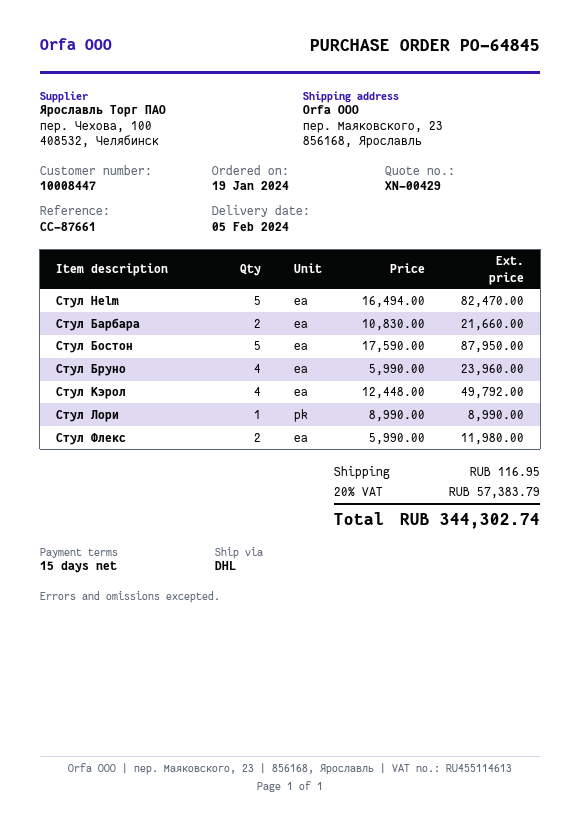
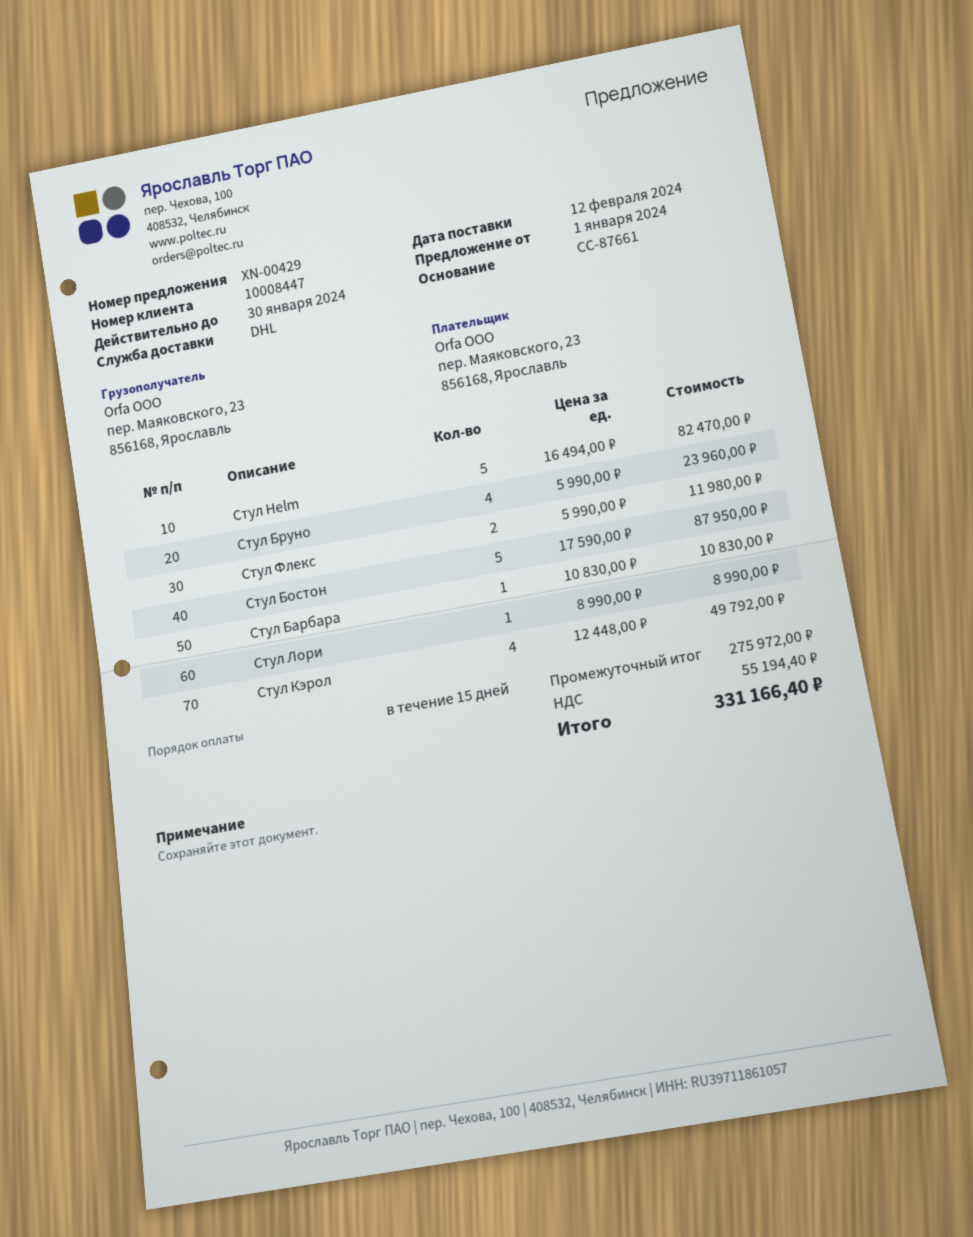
delivery date: 2024-02-05 -> 2024-02-12
Стул Барбара: 2 x 10830.00 = 21660.00 -> 1 x 10830.00 = 10830.00
shipping: 116.95 -> none
tax: 57383.79 -> 55194.40
total: 344302.74 -> 331166.40

